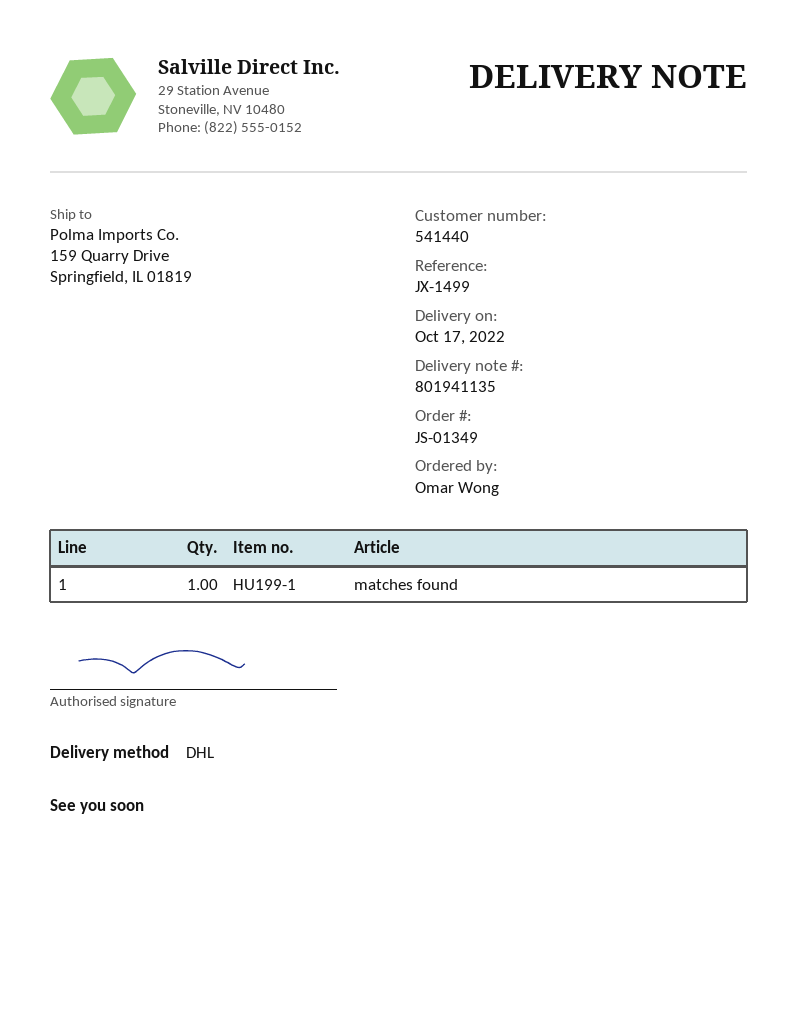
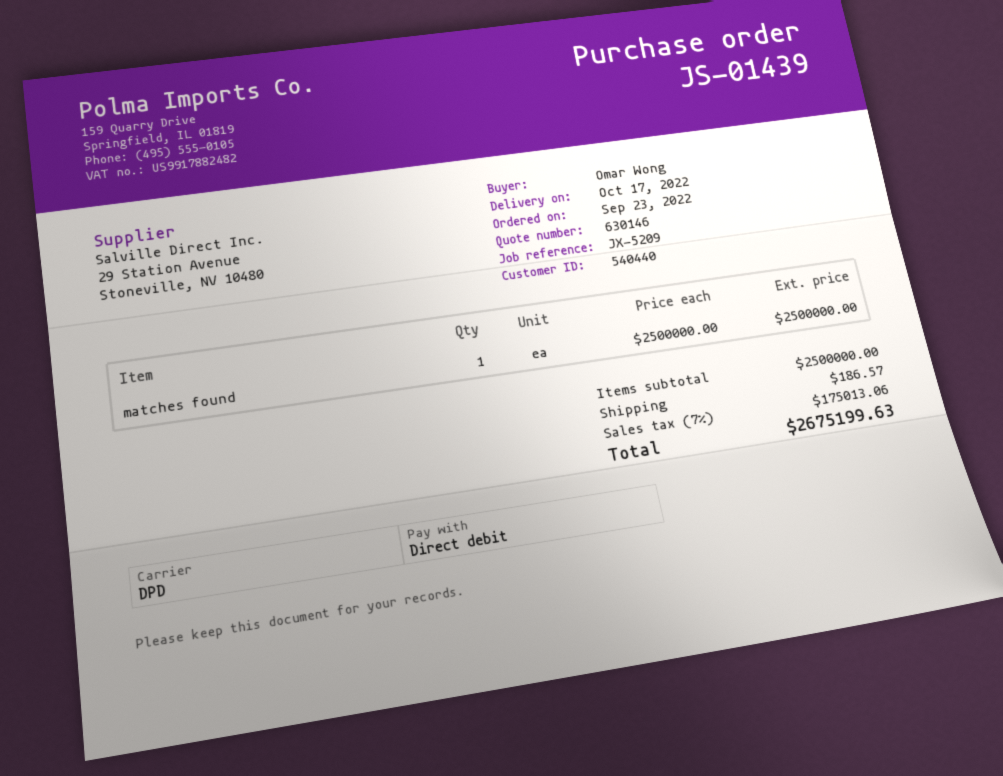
order number: JS-01349 -> JS-01439
customer number: 541440 -> 540440
reference: JX-1499 -> JX-5209
shipping method: DHL -> DPD

